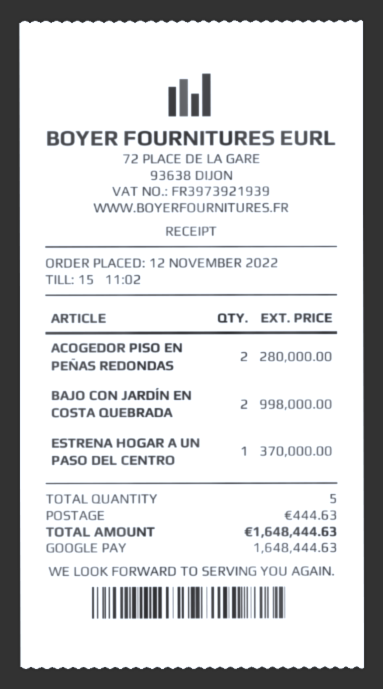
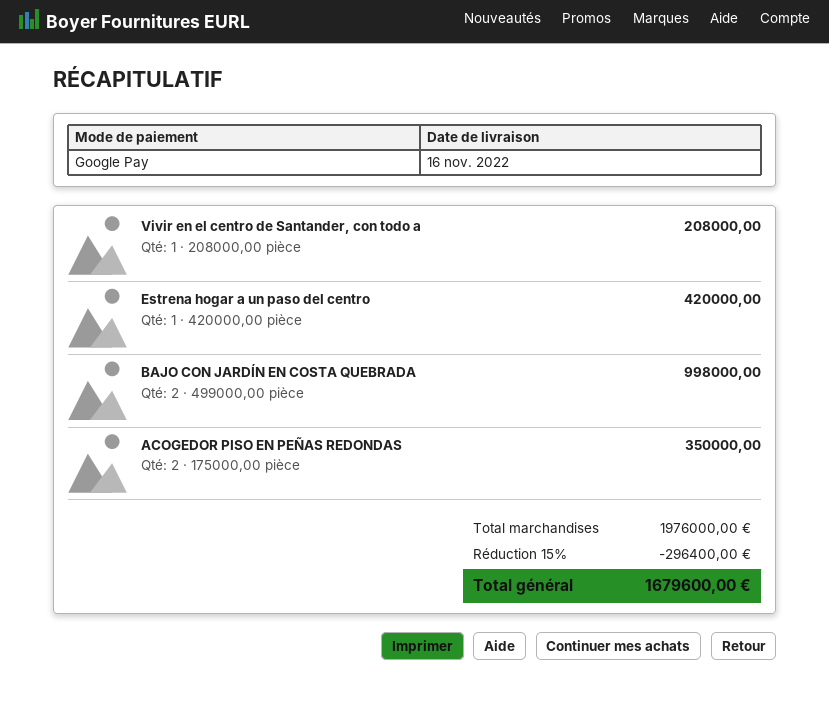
ACOGEDOR PISO EN PEÑAS REDONDAS: 2 for 280000.00 -> 2 for 350000.00
ESTRENA HOGAR A UN PASO DEL CENTRO: 1 for 370000.00 -> 1 for 420000.00
Vivir en el centro de Santander, con todo a: none -> 1 for 208000.00
discount: none -> 15% = 296400.00
shipping: 444.63 -> none
total: 1648444.63 -> 1679600.00

